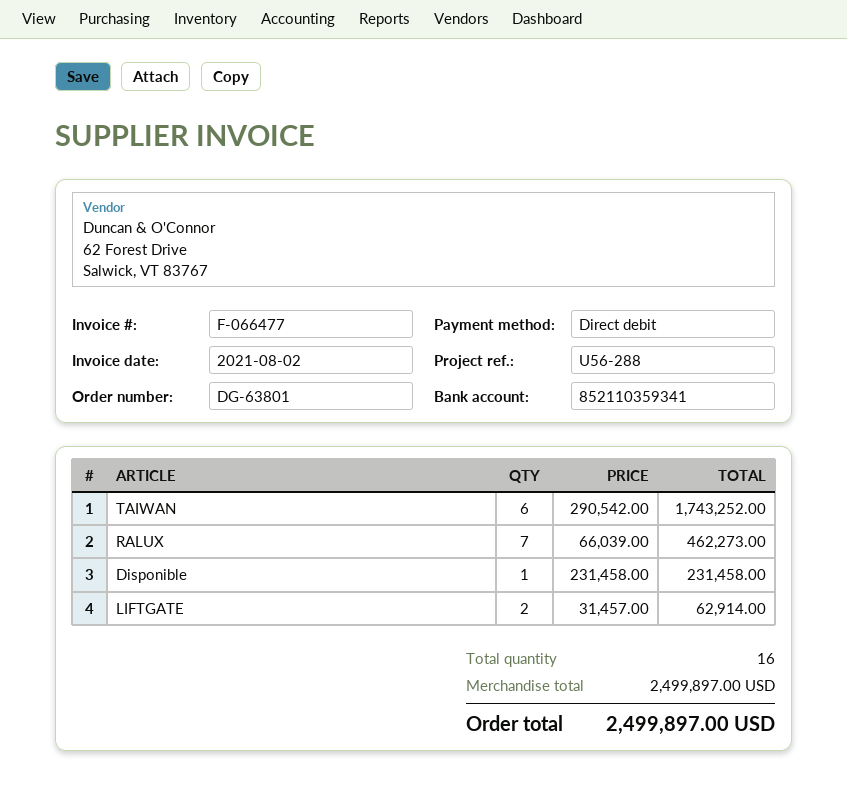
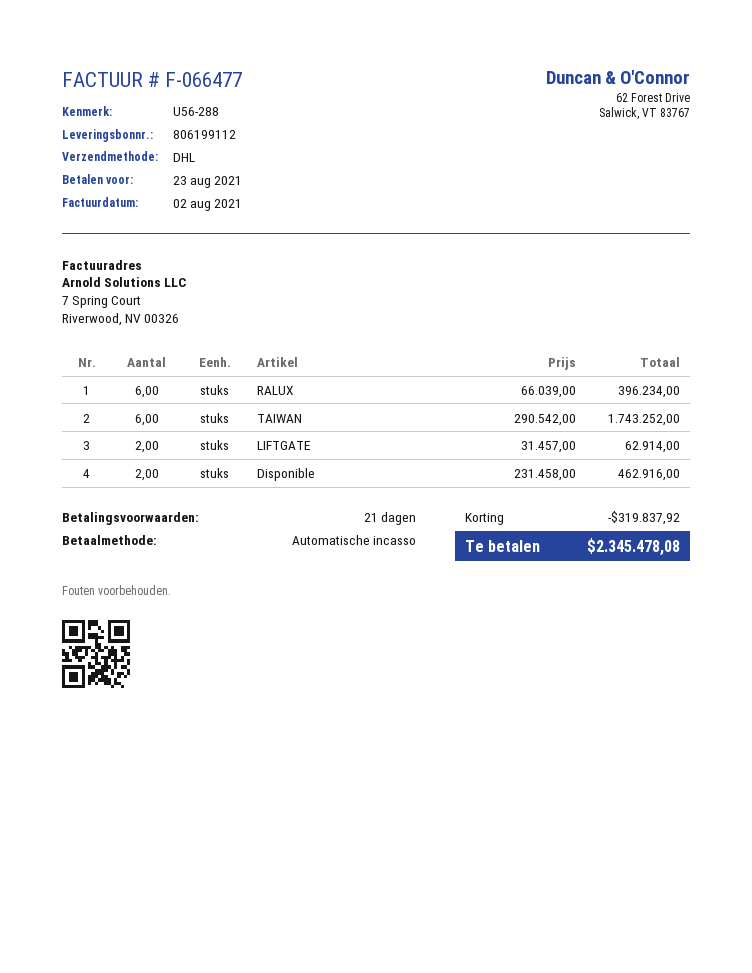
RALUX: 7 x 66039.00 = 462273.00 -> 6 x 66039.00 = 396234.00
Disponible: 1 x 231458.00 = 231458.00 -> 2 x 231458.00 = 462916.00
discount: none -> 319837.92
total: 2499897.00 -> 2345478.08

